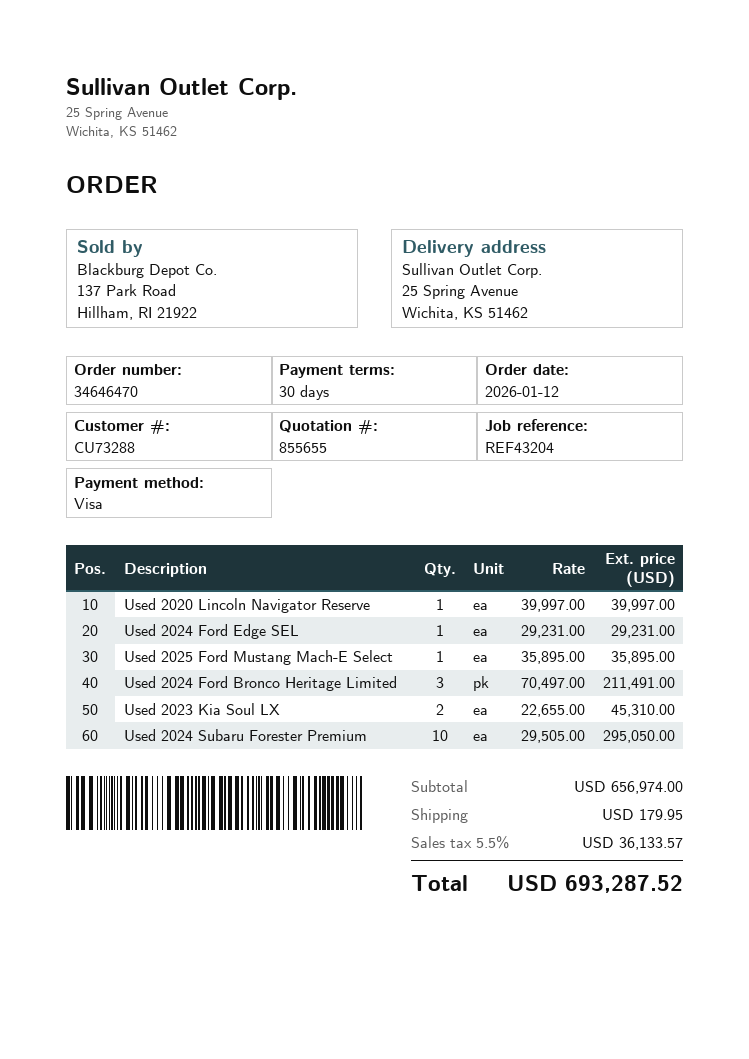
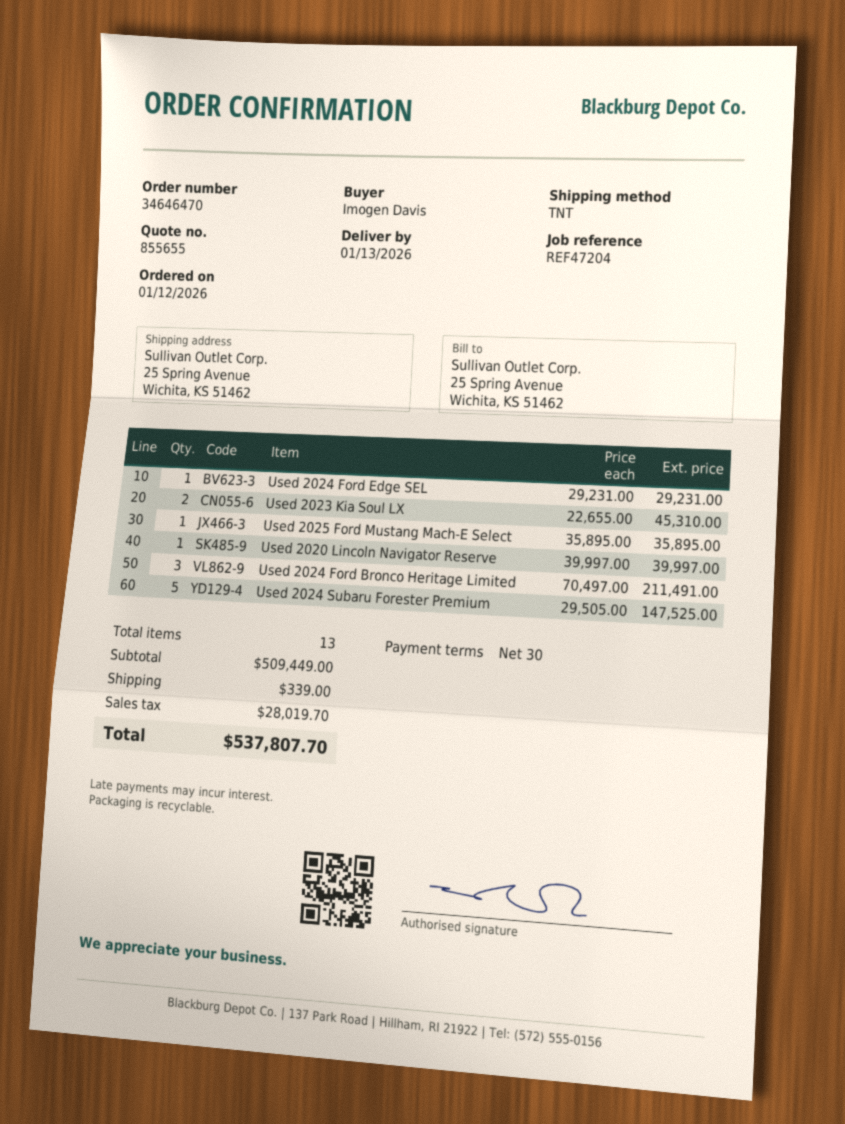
reference: REF43204 -> REF47204
Used 2024 Subaru Forester Premium: 10 x 29505.00 = 295050.00 -> 5 x 29505.00 = 147525.00
subtotal: 656974.00 -> 509449.00
shipping: 179.95 -> 339.00
tax: 36133.57 -> 28019.70
total: 693287.52 -> 537807.70

